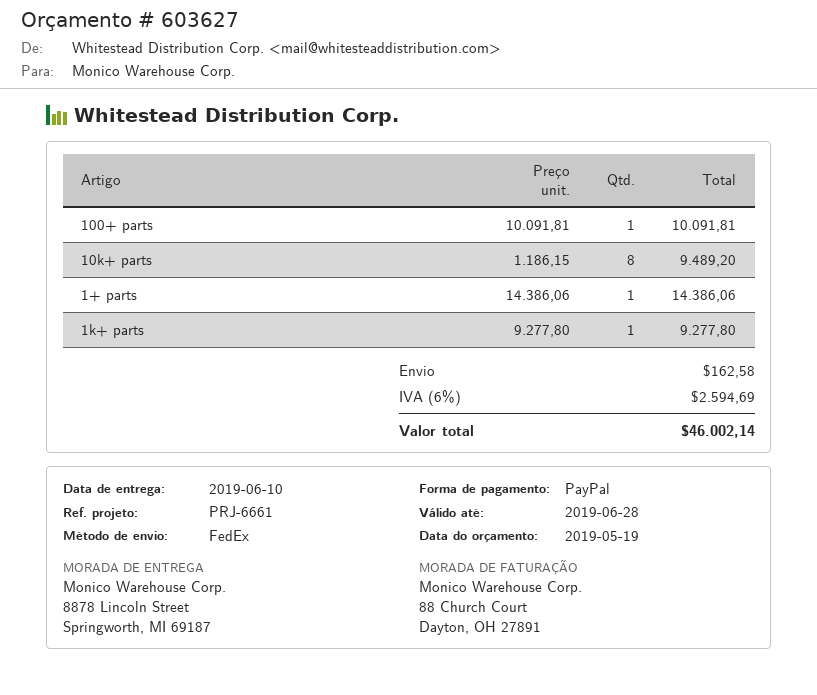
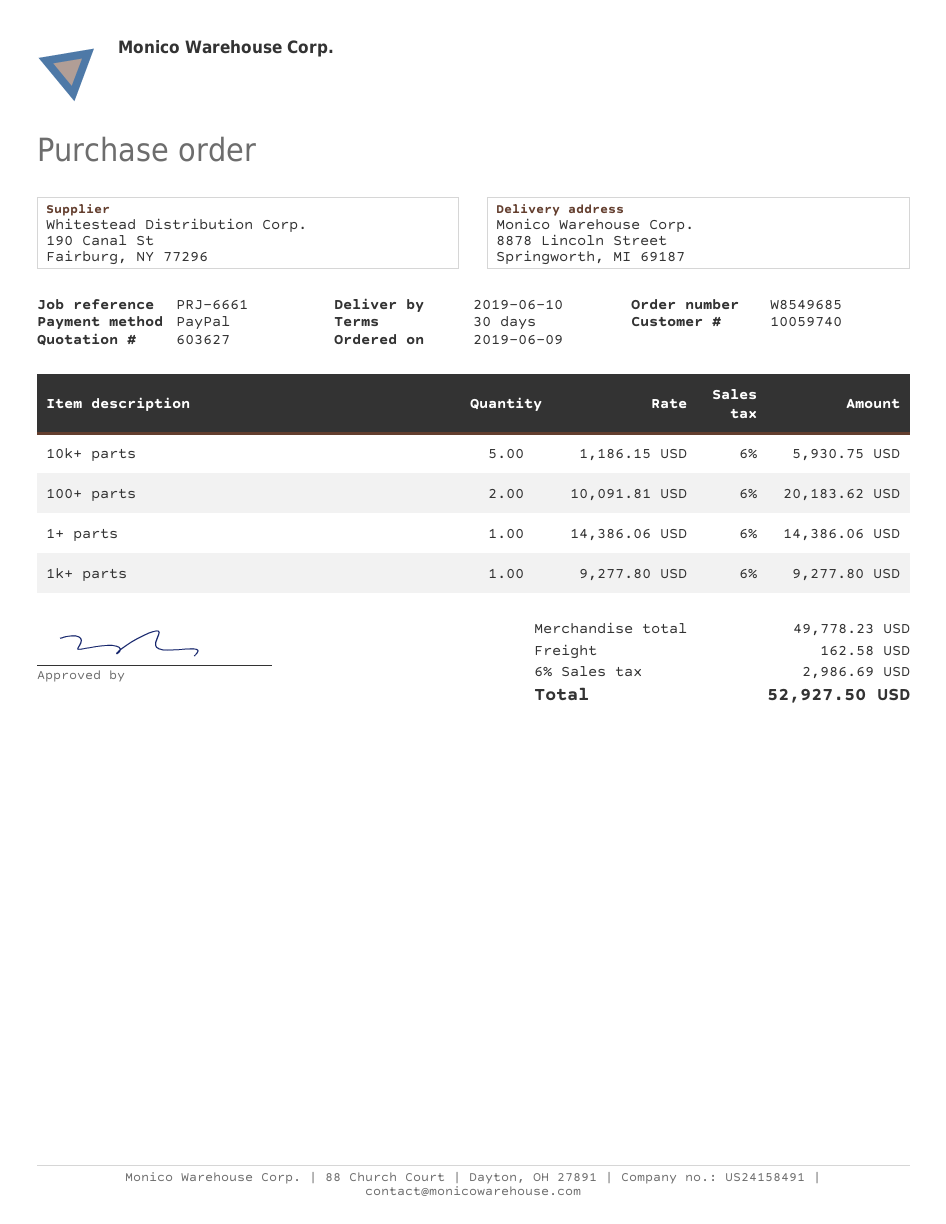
100+ parts: 1 x 10091.81 = 10091.81 -> 2 x 10091.81 = 20183.62
10k+ parts: 8 x 1186.15 = 9489.20 -> 5 x 1186.15 = 5930.75
tax: 6% = 2594.69 -> 6% = 2986.69
total: 46002.14 -> 52927.50

